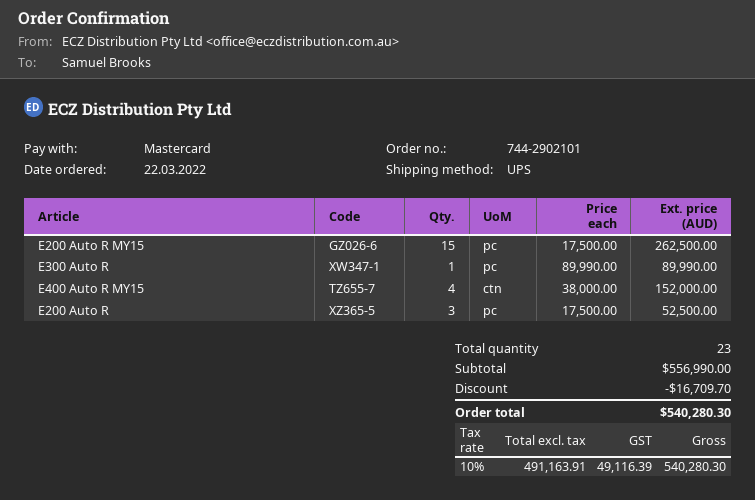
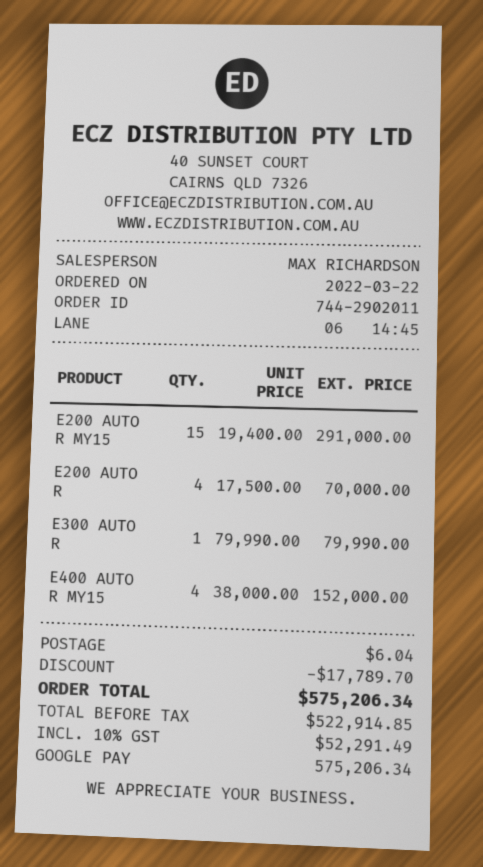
order number: 744-2902101 -> 744-2902011
payment method: Mastercard -> Google Pay
E200 Auto R MY15: 15 x 17500.00 = 262500.00 -> 15 x 19400.00 = 291000.00
E300 Auto R: 1 x 89990.00 = 89990.00 -> 1 x 79990.00 = 79990.00
E200 Auto R: 3 x 17500.00 = 52500.00 -> 4 x 17500.00 = 70000.00
discount: 16709.70 -> 17789.70
shipping: none -> 6.04
net: 491163.91 -> 522914.85
tax: 10% = 49116.39 -> 10% = 52291.49
total: 540280.30 -> 575206.34

